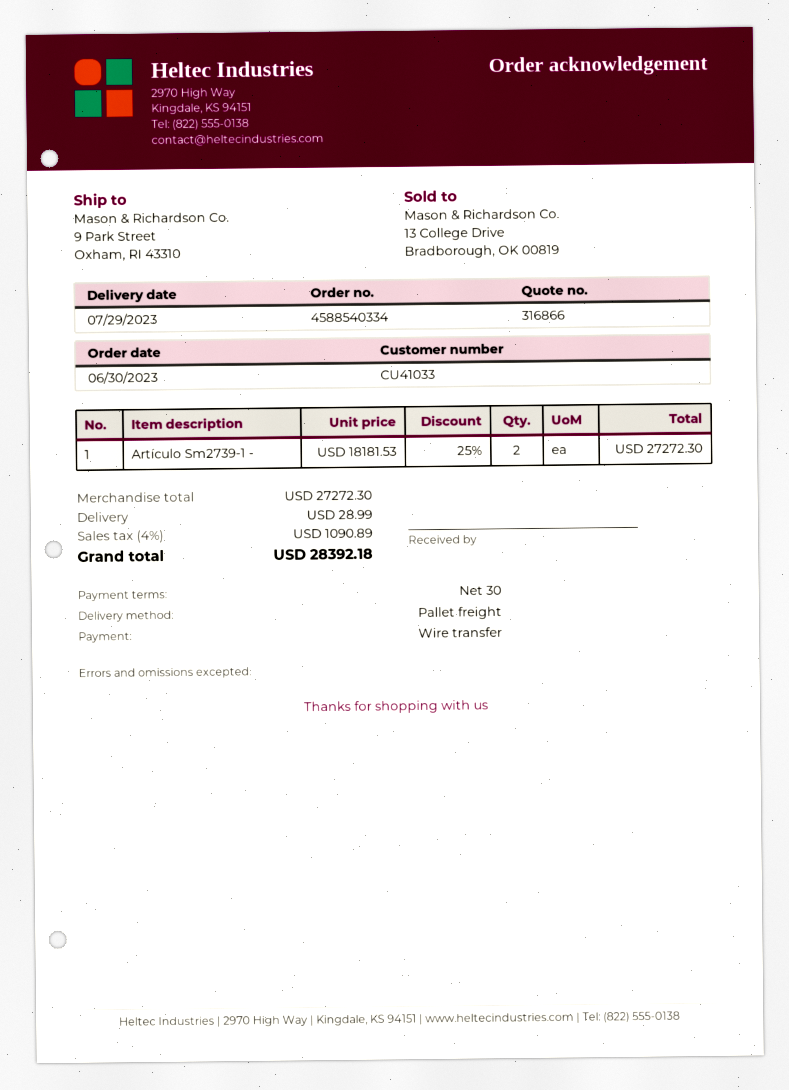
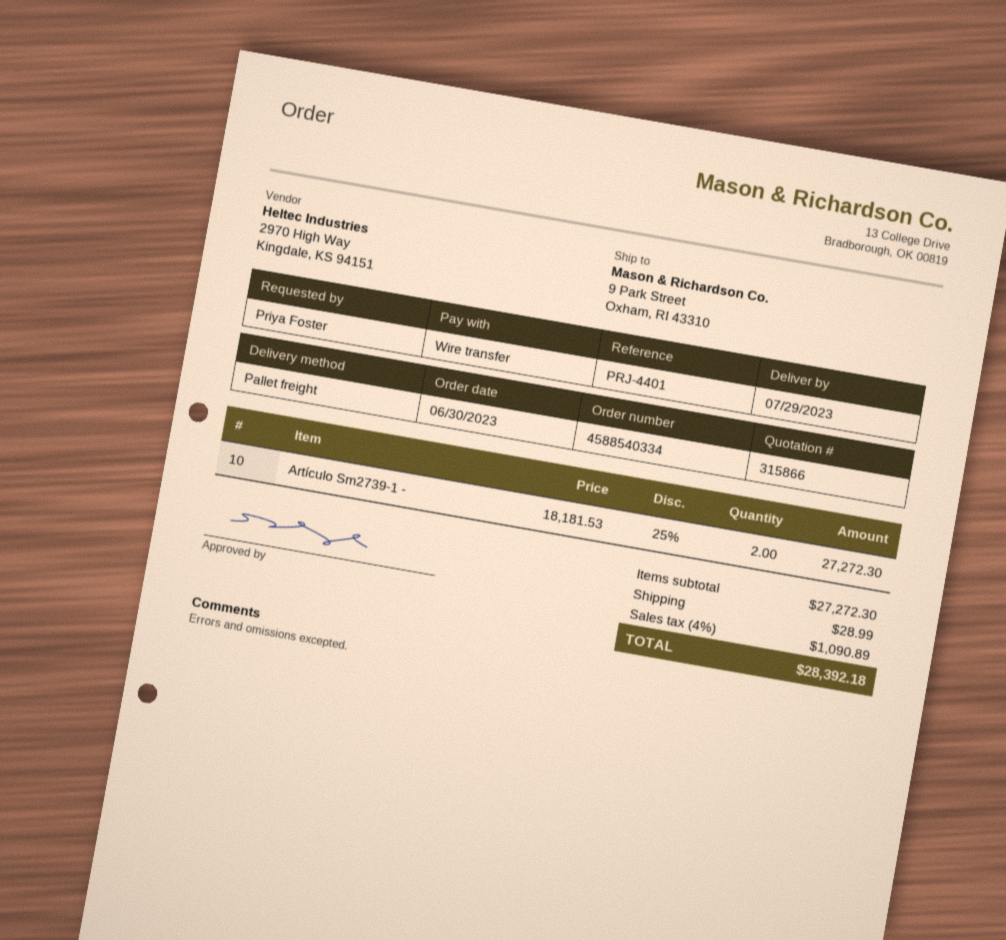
quote number: 316866 -> 315866

